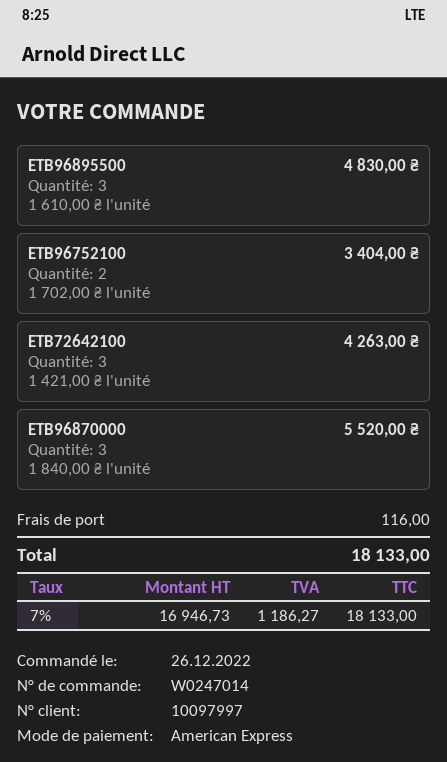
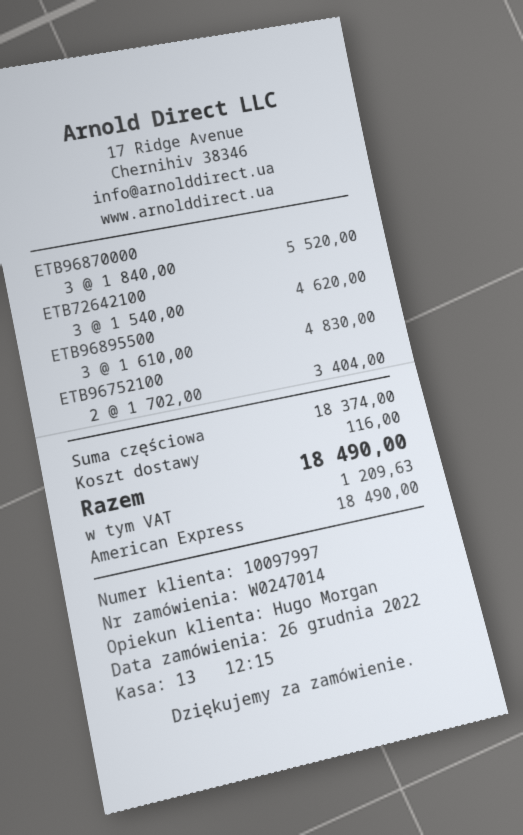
ETB72642100: 3 x 1421.00 = 4263.00 -> 3 x 1540.00 = 4620.00
tax: 1186.27 -> 1209.63
total: 18133.00 -> 18490.00

